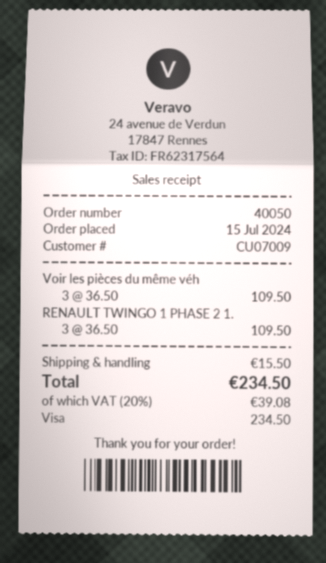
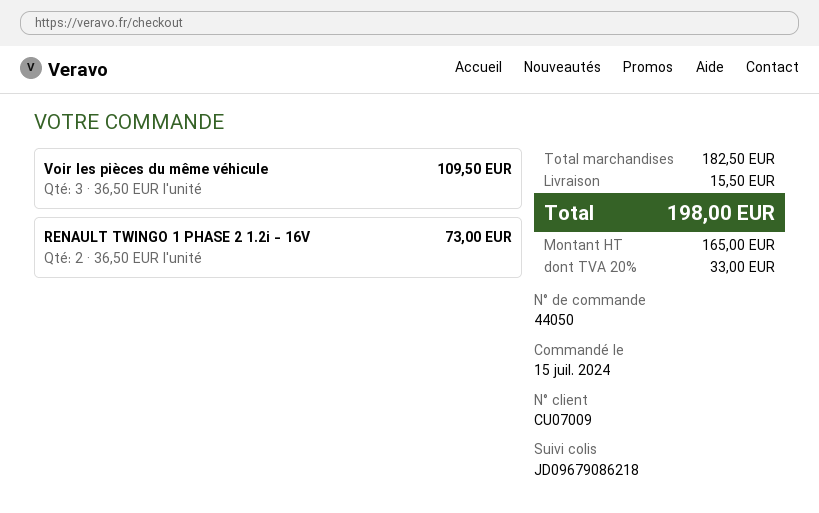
order number: 40050 -> 44050
RENAULT TWINGO 1 PHASE 2 1.: 3 x 36.50 = 109.50 -> 2 x 36.50 = 73.00
tax: 20% = 39.08 -> 20% = 33.00
total: 234.50 -> 198.00

